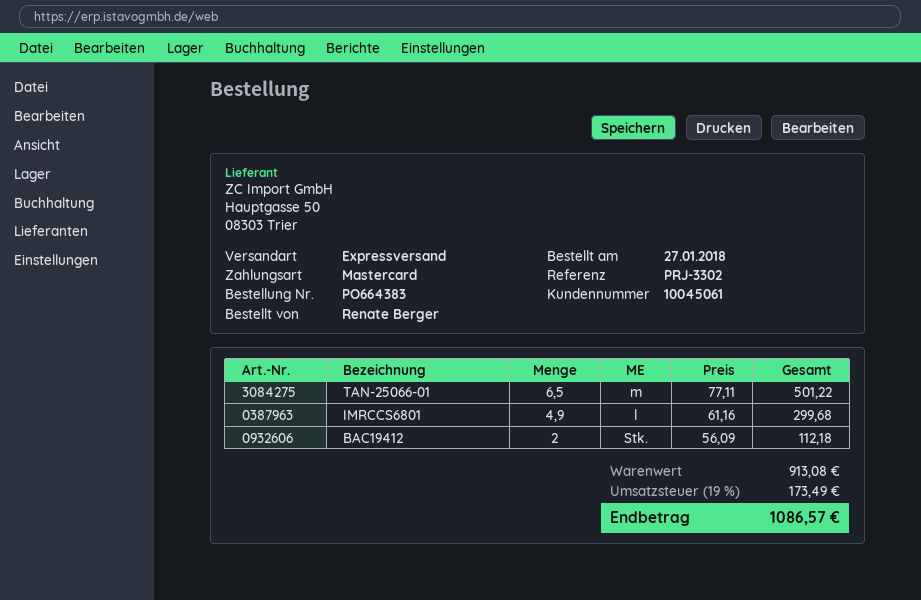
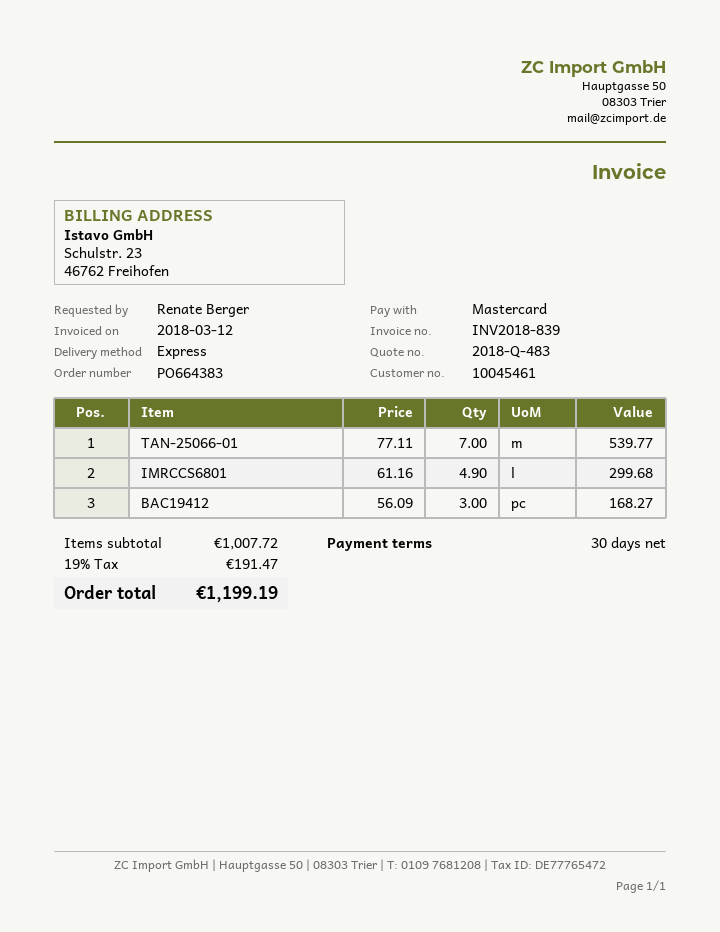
customer number: 10045061 -> 10045461
TAN-25066-01: 6.5 x 77.11 = 501.22 -> 7 x 77.11 = 539.77
BAC19412: 2 x 56.09 = 112.18 -> 3 x 56.09 = 168.27
subtotal: 913.08 -> 1007.72
tax: 19% = 173.49 -> 19% = 191.47
total: 1086.57 -> 1199.19

